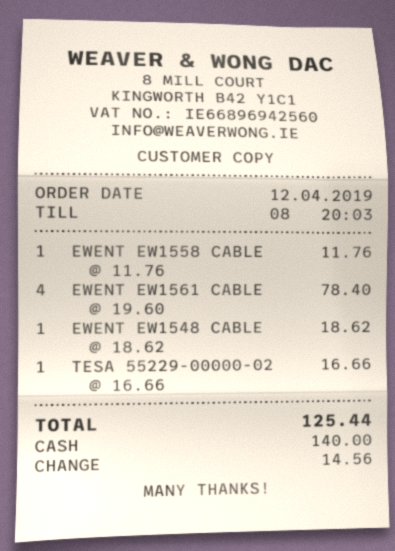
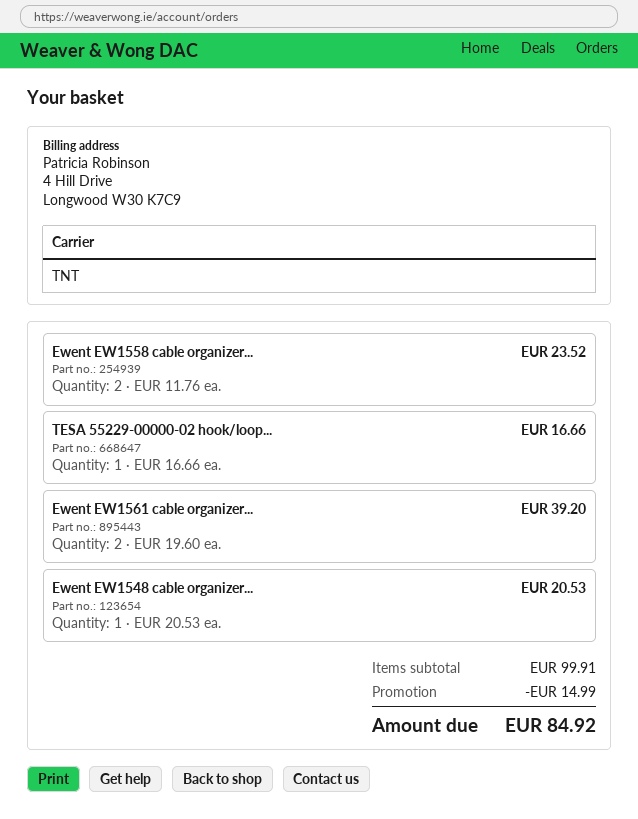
EWENT EW1558 CABLE: 1 x 11.76 = 11.76 -> 2 x 11.76 = 23.52
EWENT EW1561 CABLE: 4 x 19.60 = 78.40 -> 2 x 19.60 = 39.20
EWENT EW1548 CABLE: 1 x 18.62 = 18.62 -> 1 x 20.53 = 20.53
discount: none -> 14.99
total: 125.44 -> 84.92

